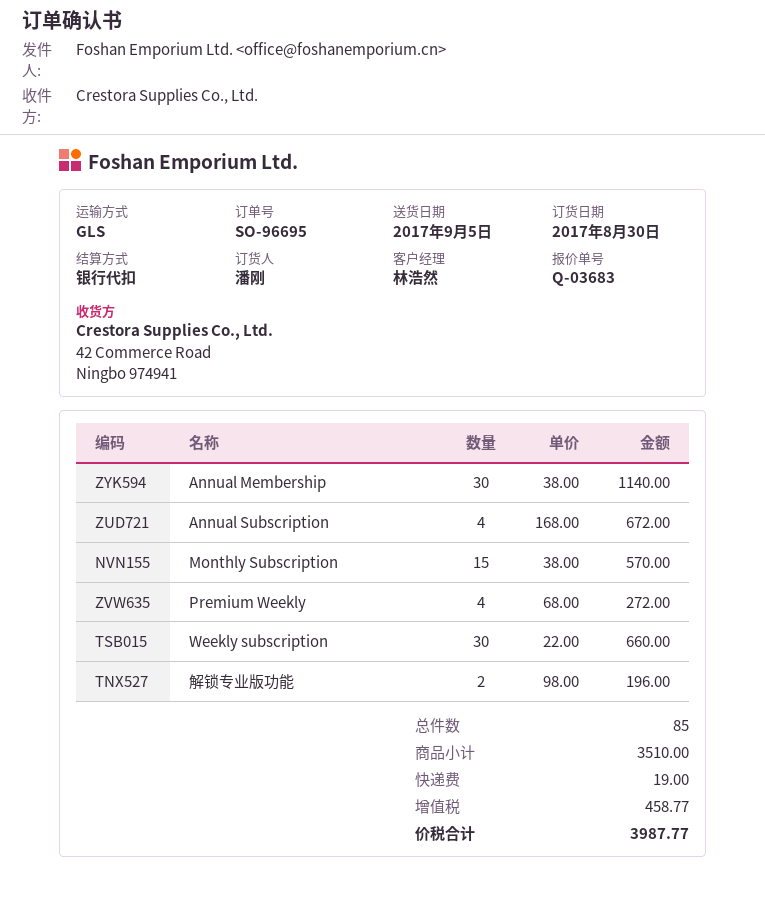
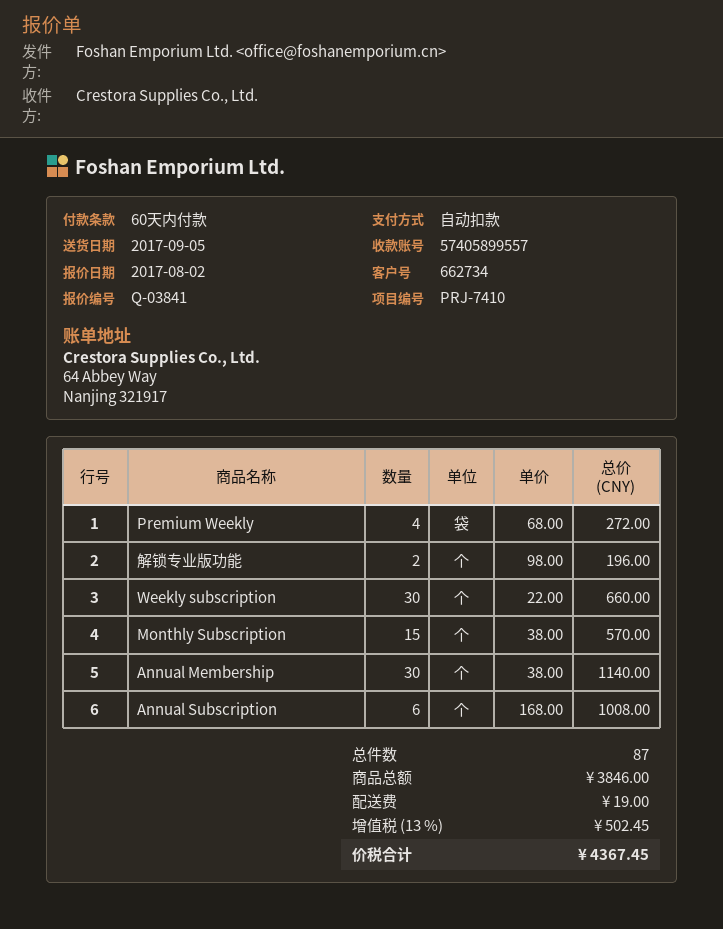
quote number: Q-03683 -> Q-03841
Annual Subscription: 4 x 168.00 = 672.00 -> 6 x 168.00 = 1008.00
total quantity: 85 -> 87
subtotal: 3510.00 -> 3846.00
tax: 458.77 -> 502.45
total: 3987.77 -> 4367.45

